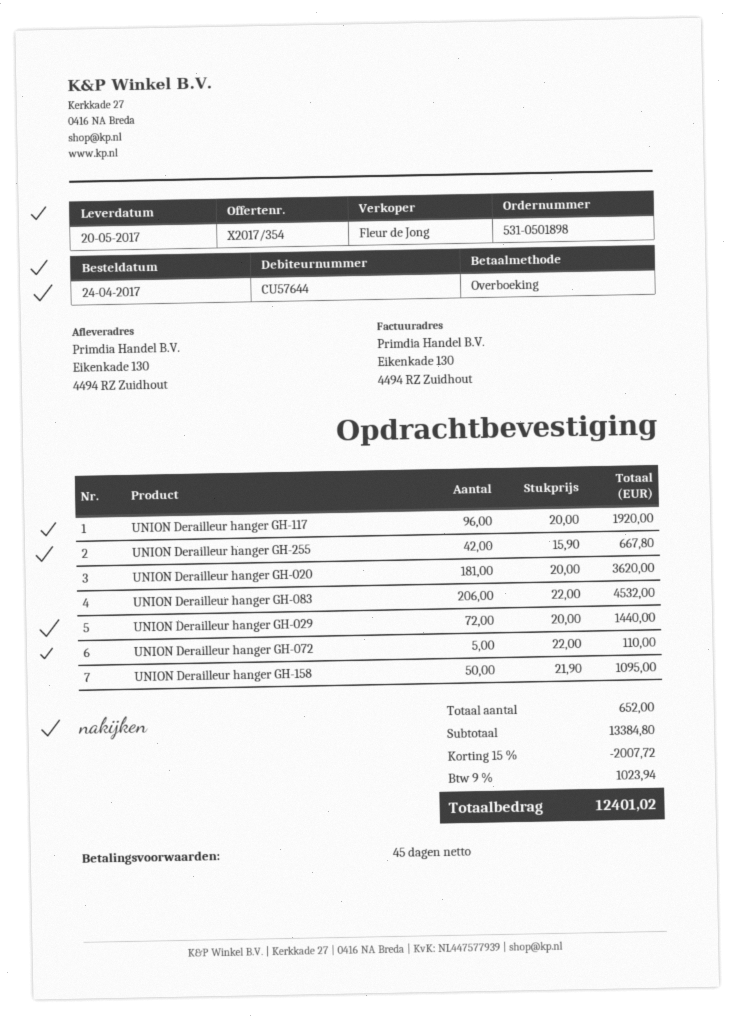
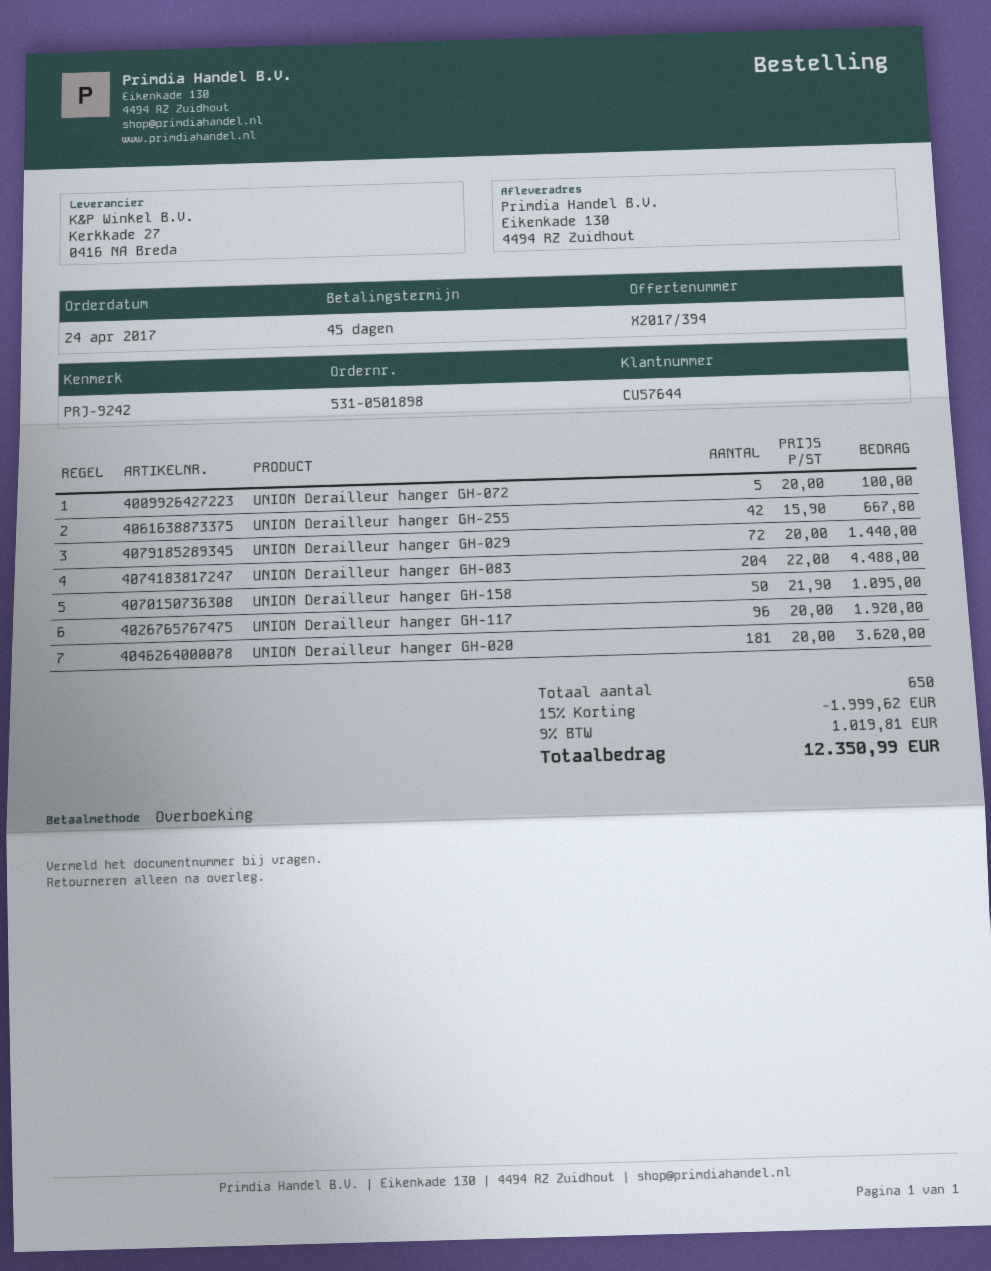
quote number: X2017/354 -> X2017/394
UNION Derailleur hanger GH-083: 206 x 22.00 = 4532.00 -> 204 x 22.00 = 4488.00
UNION Derailleur hanger GH-072: 5 x 22.00 = 110.00 -> 5 x 20.00 = 100.00
total quantity: 652 -> 650
discount: 15% = 2007.72 -> 15% = 1999.62
tax: 9% = 1023.94 -> 9% = 1019.81
total: 12401.02 -> 12350.99

